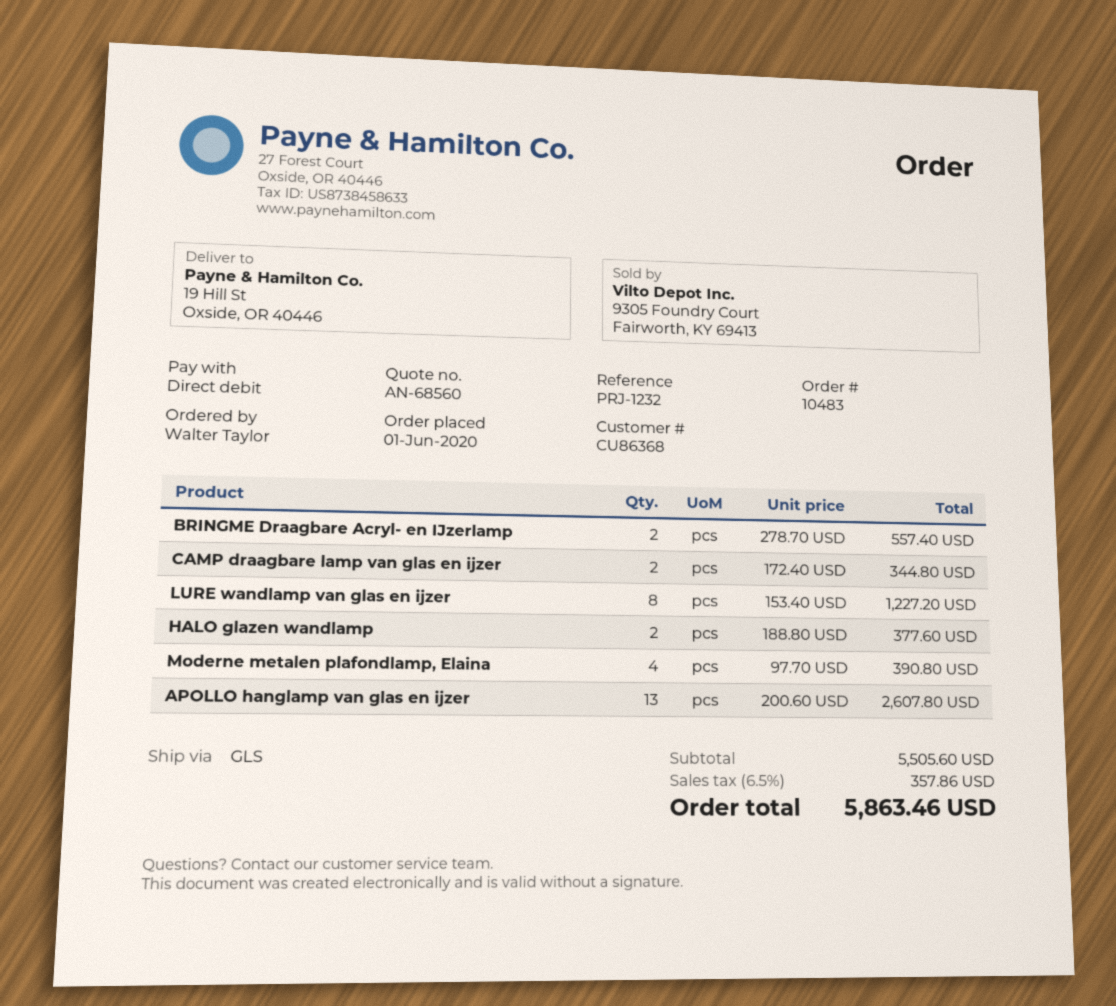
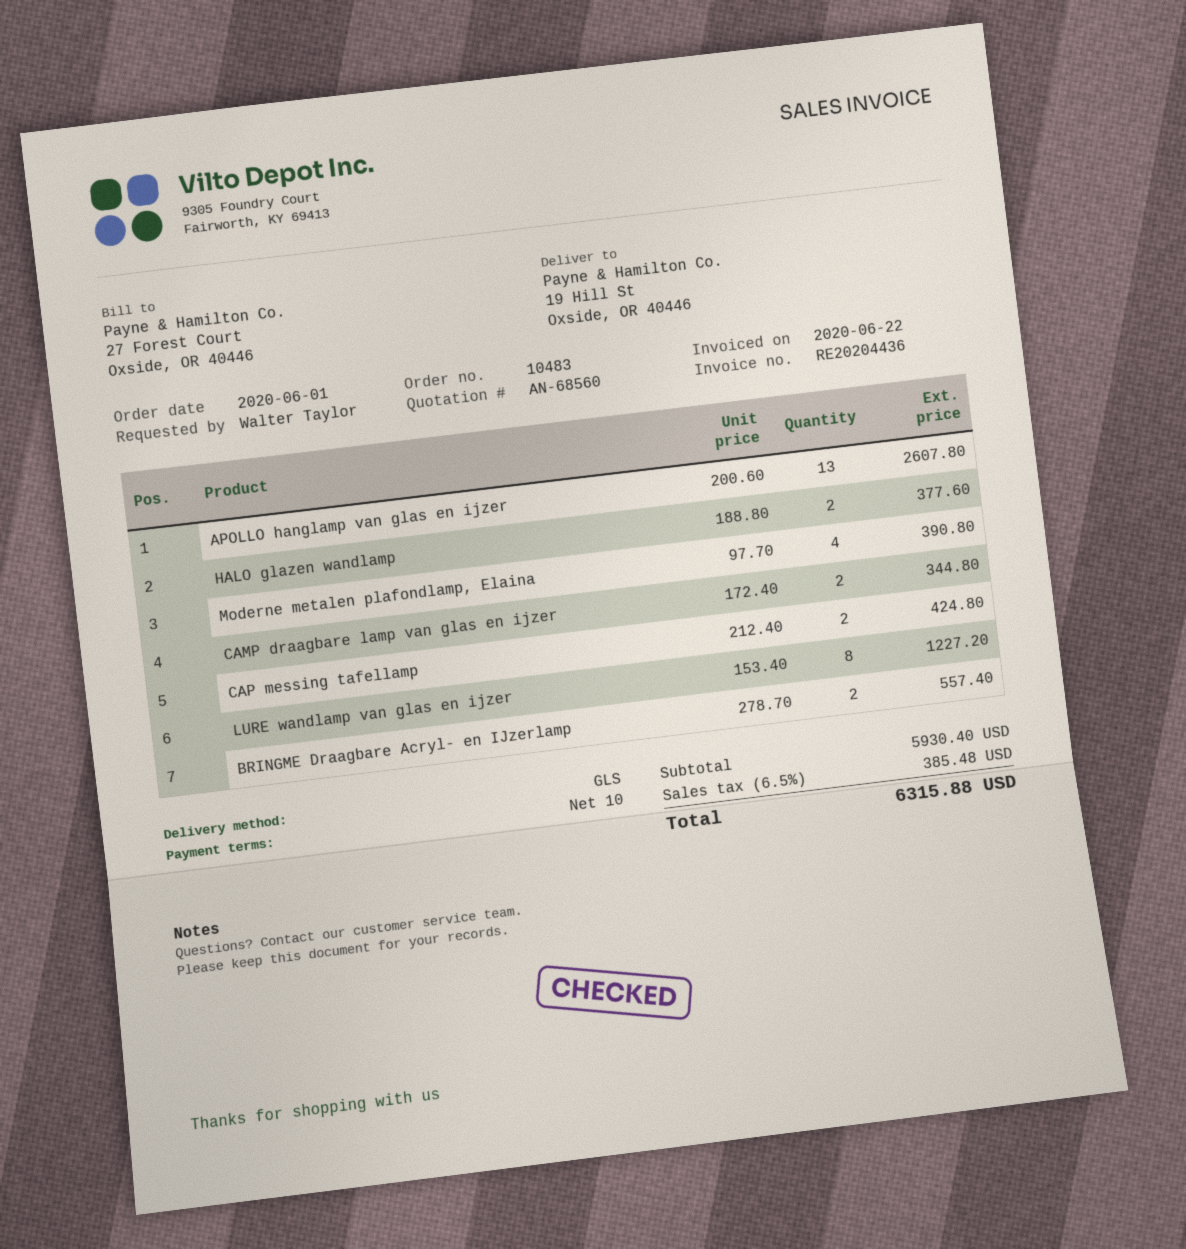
CAP messing tafellamp: none -> 2 x 212.40 = 424.80
subtotal: 5505.60 -> 5930.40
tax: 6.5% = 357.86 -> 6.5% = 385.48
total: 5863.46 -> 6315.88

